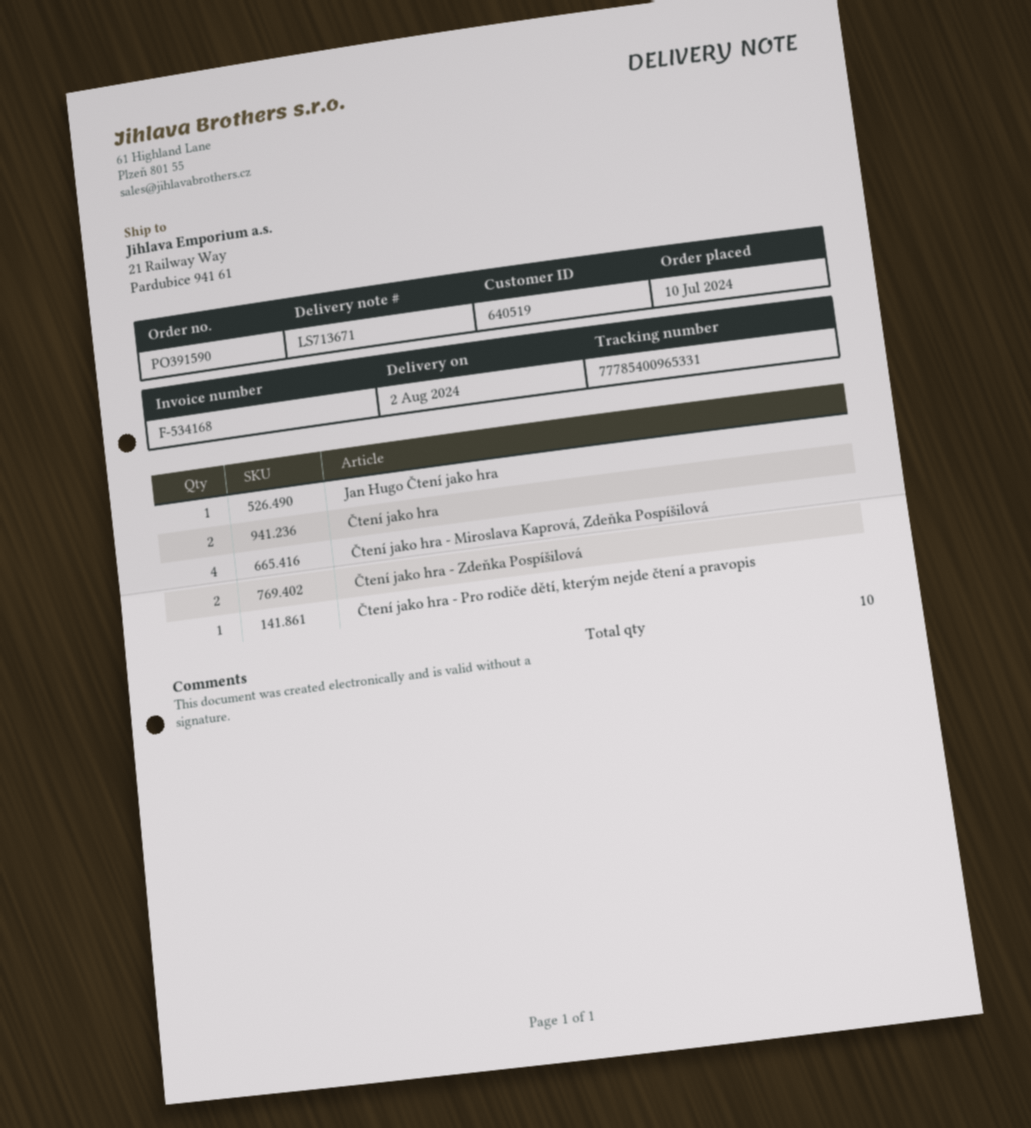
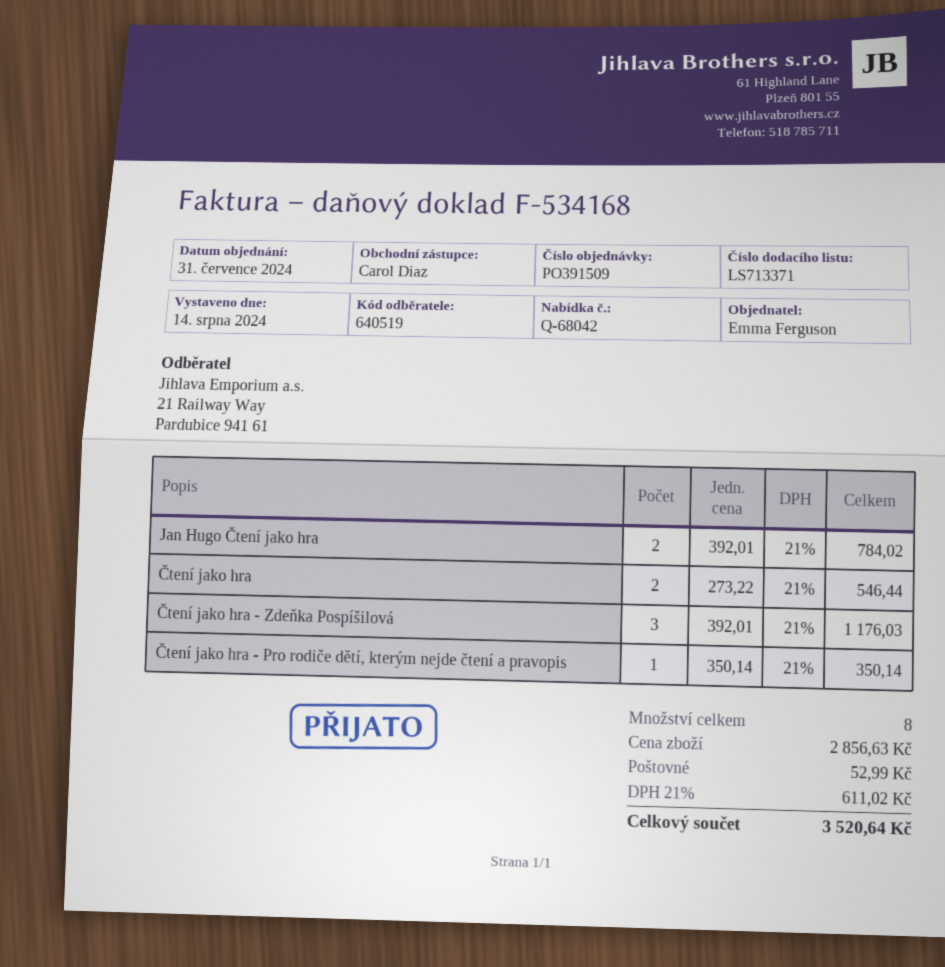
order number: PO391590 -> PO391509
order date: 2024-07-10 -> 2024-07-31
delivery note number: LS713671 -> LS713371
Jan Hugo Čtení jako hra: 1 -> 2
Čtení jako hra - Miroslava Kaprová, Zdeňka Pospíšilová: 4 -> none
Čtení jako hra - Zdeňka Pospíšilová: 2 -> 3
total quantity: 10 -> 8

